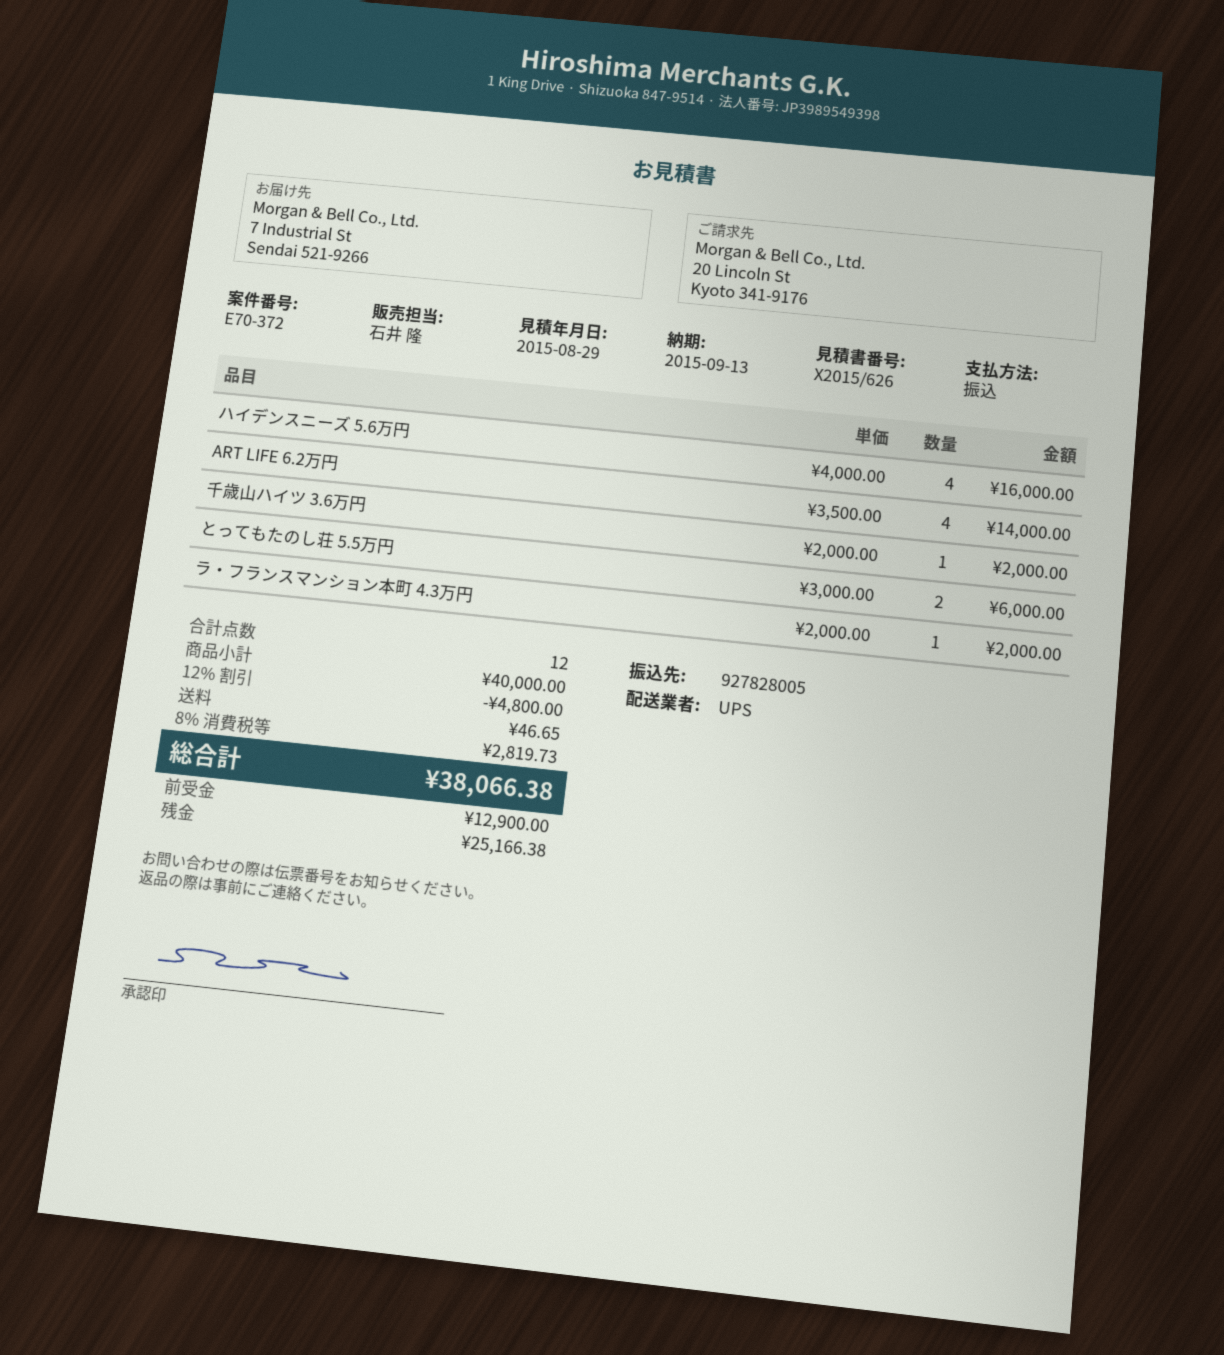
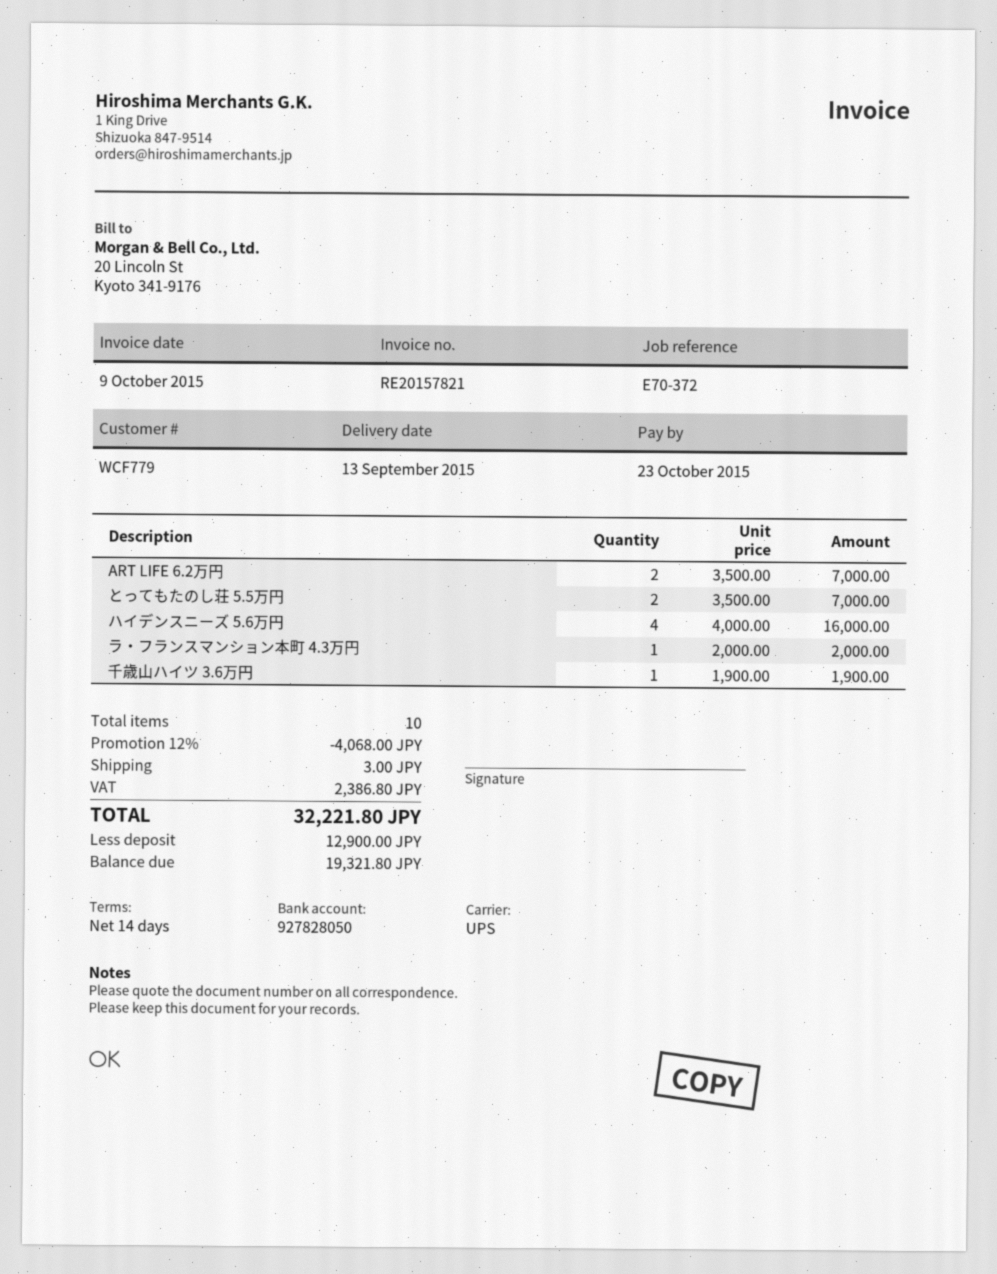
bank account: 927828005 -> 927828050
ART LIFE 6.2万円: 4 x 3500.00 = 14000.00 -> 2 x 3500.00 = 7000.00
千歳山ハイツ 3.6万円: 1 x 2000.00 = 2000.00 -> 1 x 1900.00 = 1900.00
とってもたのし荘 5.5万円: 2 x 3000.00 = 6000.00 -> 2 x 3500.00 = 7000.00
total quantity: 12 -> 10
discount: 12% = 4800.00 -> 12% = 4068.00
shipping: 46.65 -> 3.00
tax: 2819.73 -> 2386.80
total: 38066.38 -> 32221.80
balance: 25166.38 -> 19321.80

